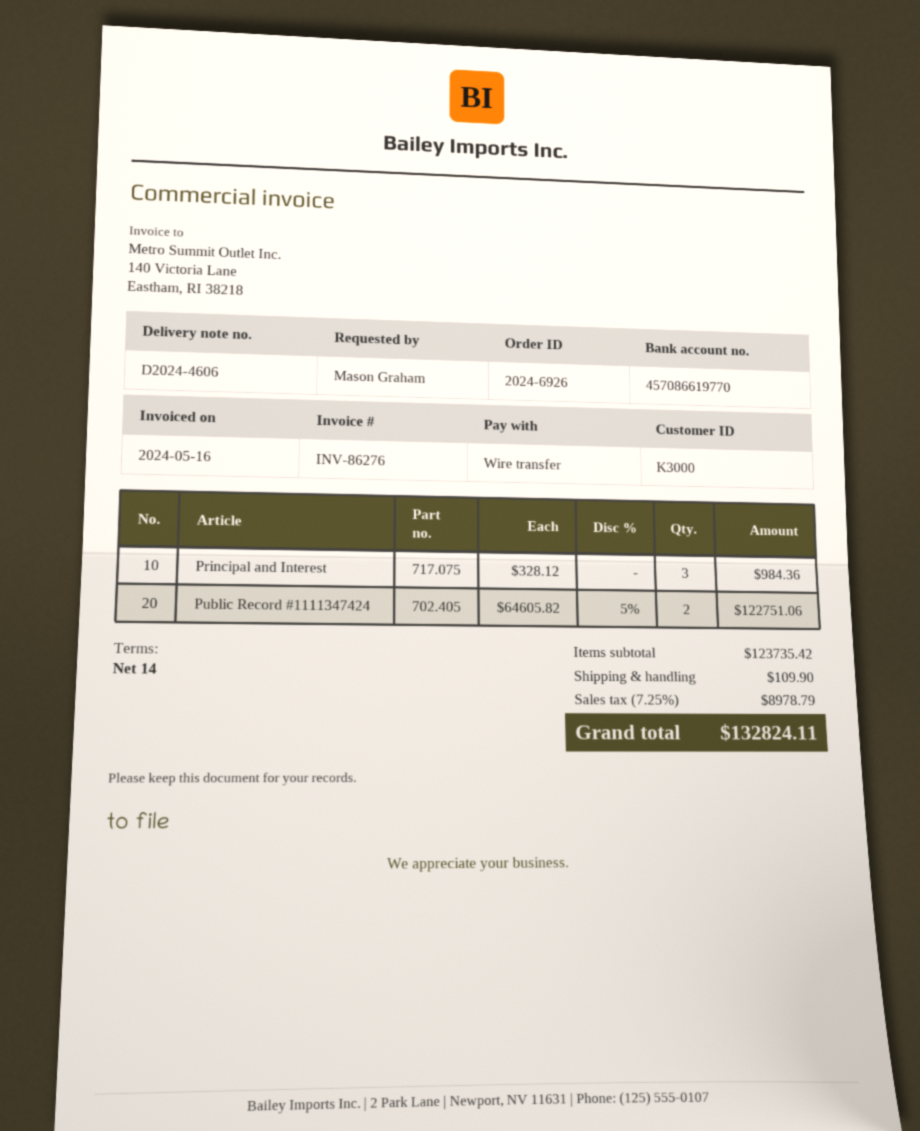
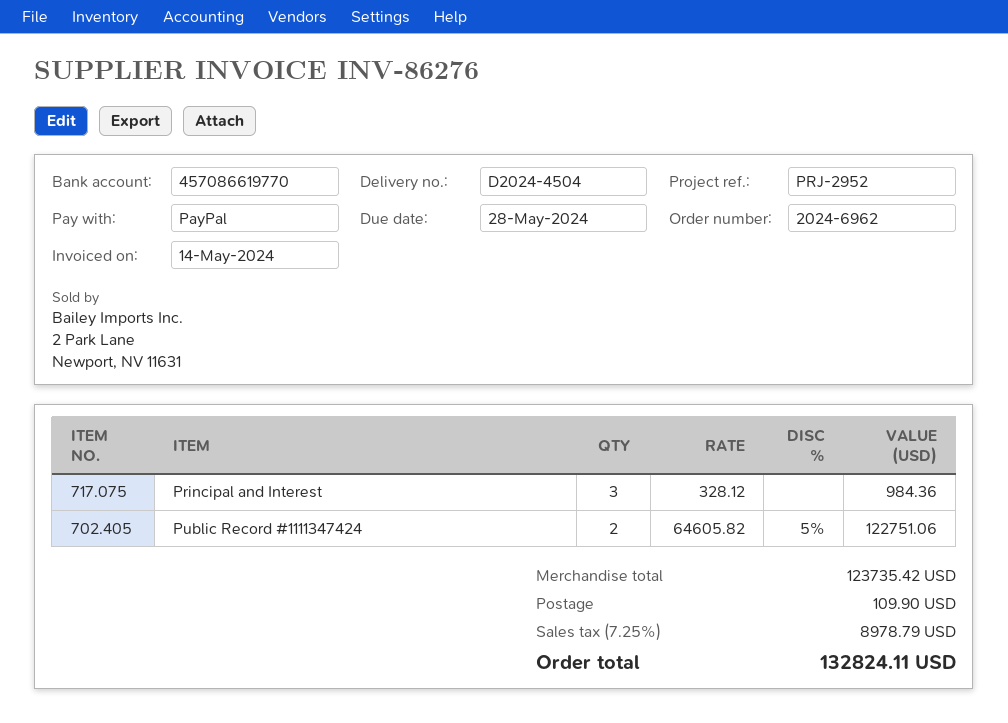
order number: 2024-6926 -> 2024-6962
delivery note number: D2024-4606 -> D2024-4504
invoice date: 2024-05-16 -> 2024-05-14
payment method: bank transfer -> PayPal

